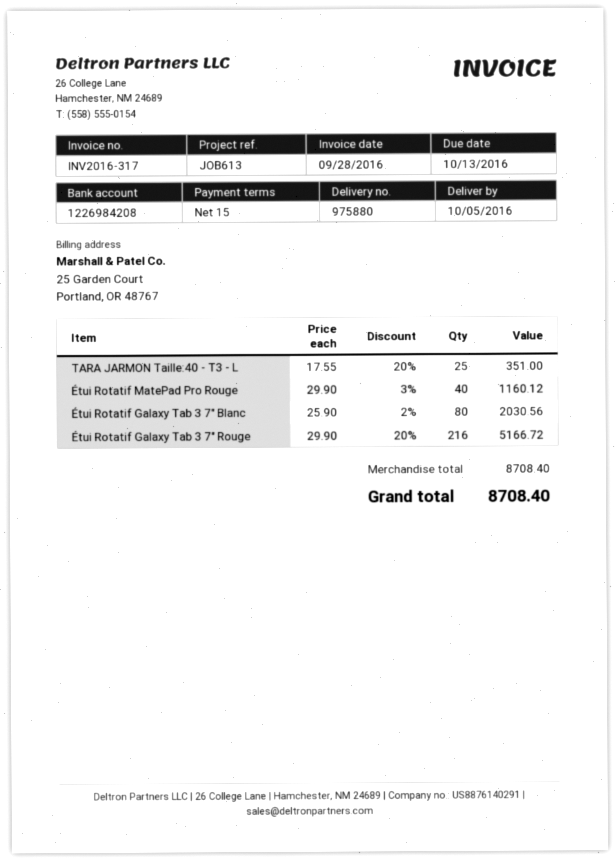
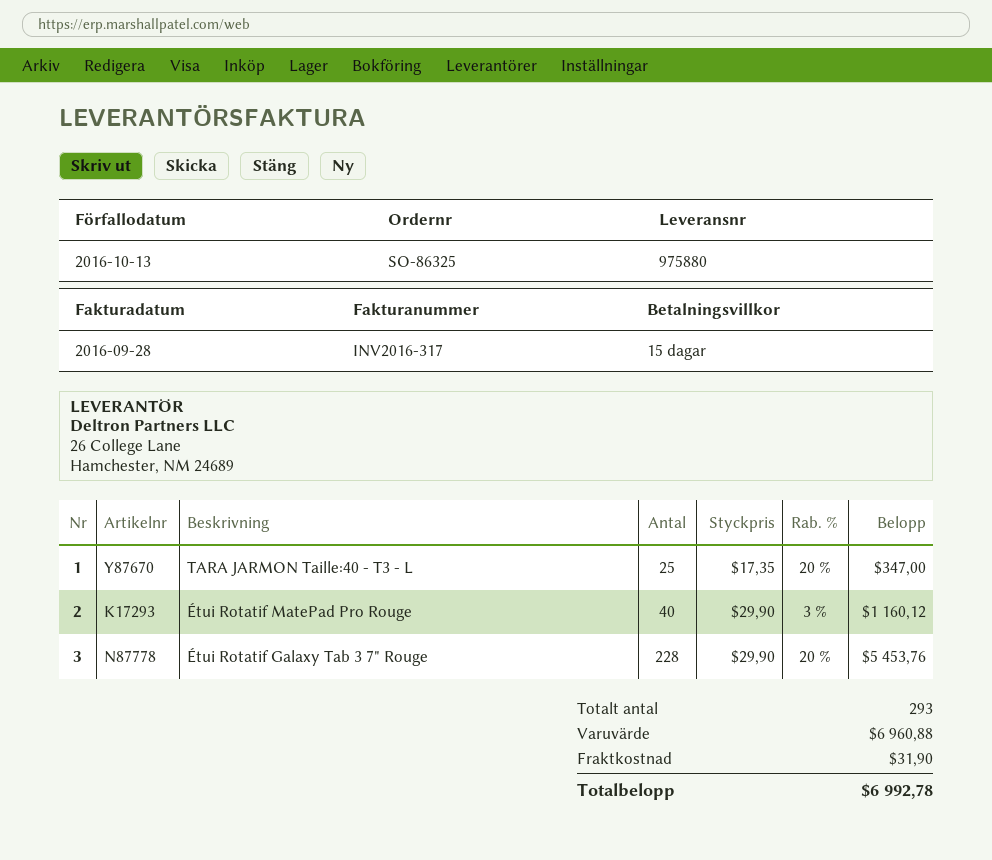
TARA JARMON Taille:40 - T3 - L: 25 x 17.55 - 20% = 351.00 -> 25 x 17.35 - 20% = 347.00
Étui Rotatif Galaxy Tab 3 7" Blanc: 80 x 25.90 - 2% = 2030.56 -> none
Étui Rotatif Galaxy Tab 3 7" Rouge: 216 x 29.90 - 20% = 5166.72 -> 228 x 29.90 - 20% = 5453.76
subtotal: 8708.40 -> 6960.88
shipping: none -> 31.90
total: 8708.40 -> 6992.78

